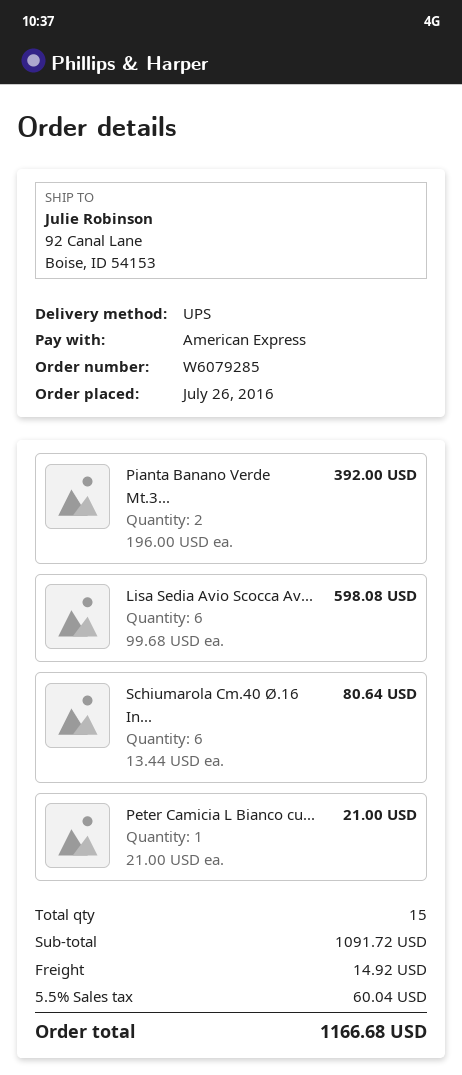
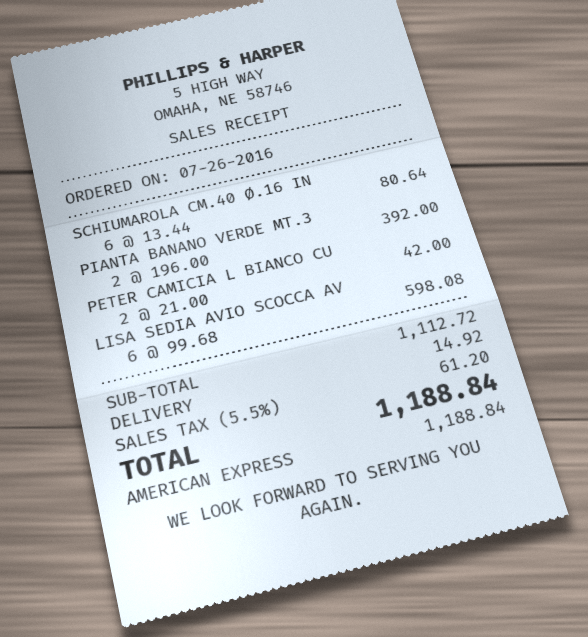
Peter Camicia L Bianco cu...: 1 x 21.00 = 21.00 -> 2 x 21.00 = 42.00
subtotal: 1091.72 -> 1112.72
tax: 5.5% = 60.04 -> 5.5% = 61.20
total: 1166.68 -> 1188.84

